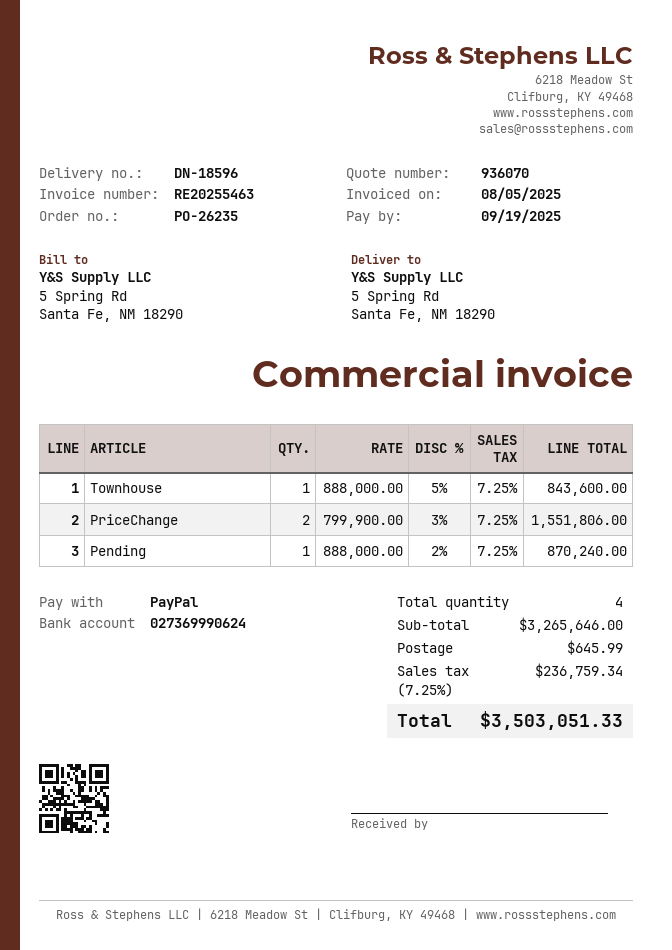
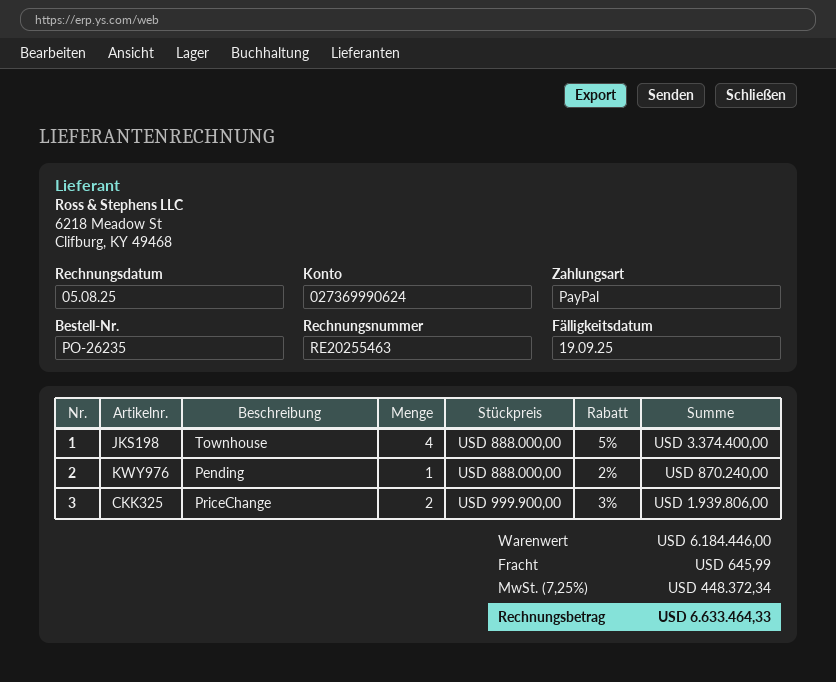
Townhouse: 1 x 888000.00 - 5% = 843600.00 -> 4 x 888000.00 - 5% = 3374400.00
PriceChange: 2 x 799900.00 - 3% = 1551806.00 -> 2 x 999900.00 - 3% = 1939806.00
subtotal: 3265646.00 -> 6184446.00
tax: 7.25% = 236759.34 -> 7.25% = 448372.34
total: 3503051.33 -> 6633464.33

